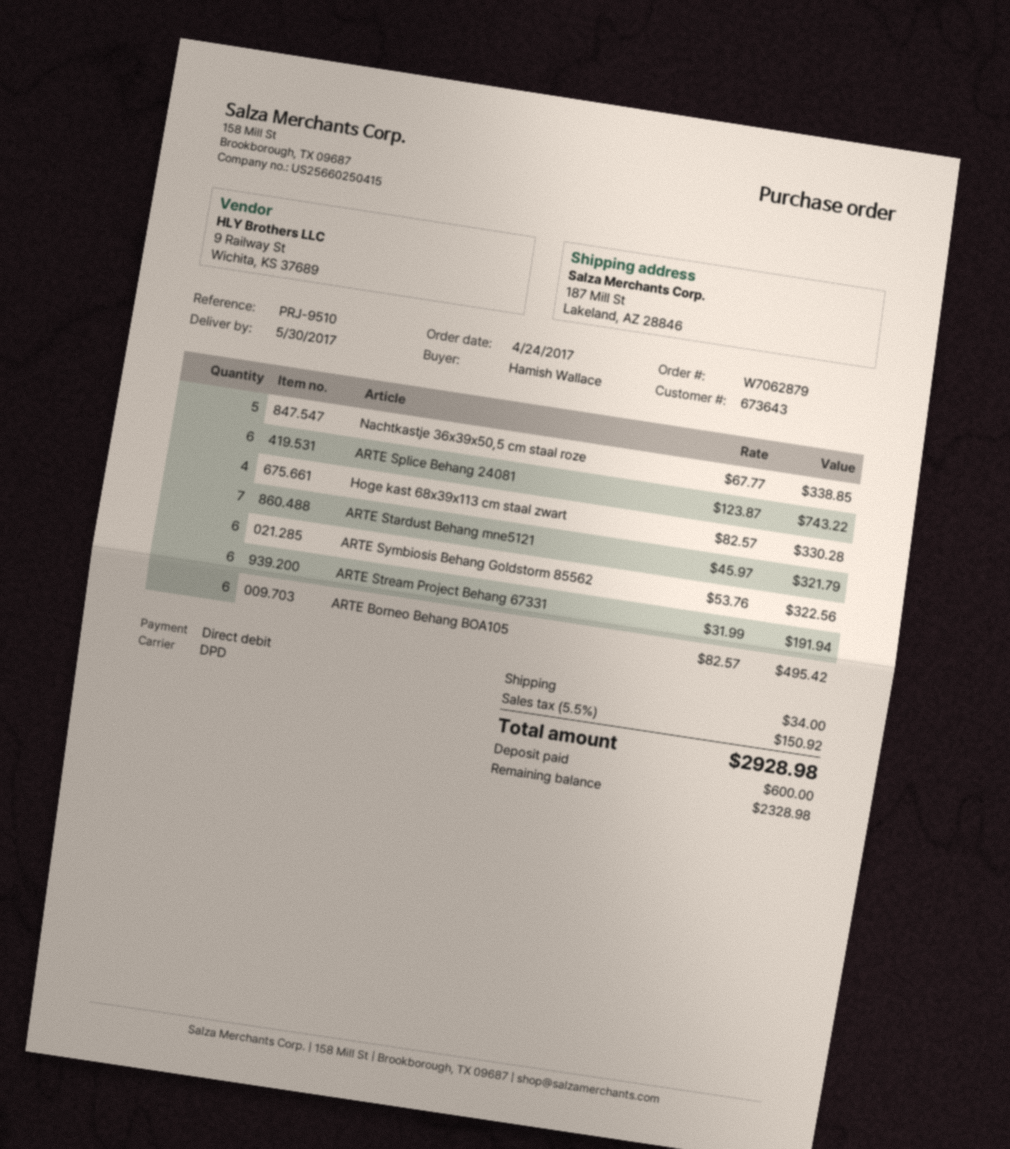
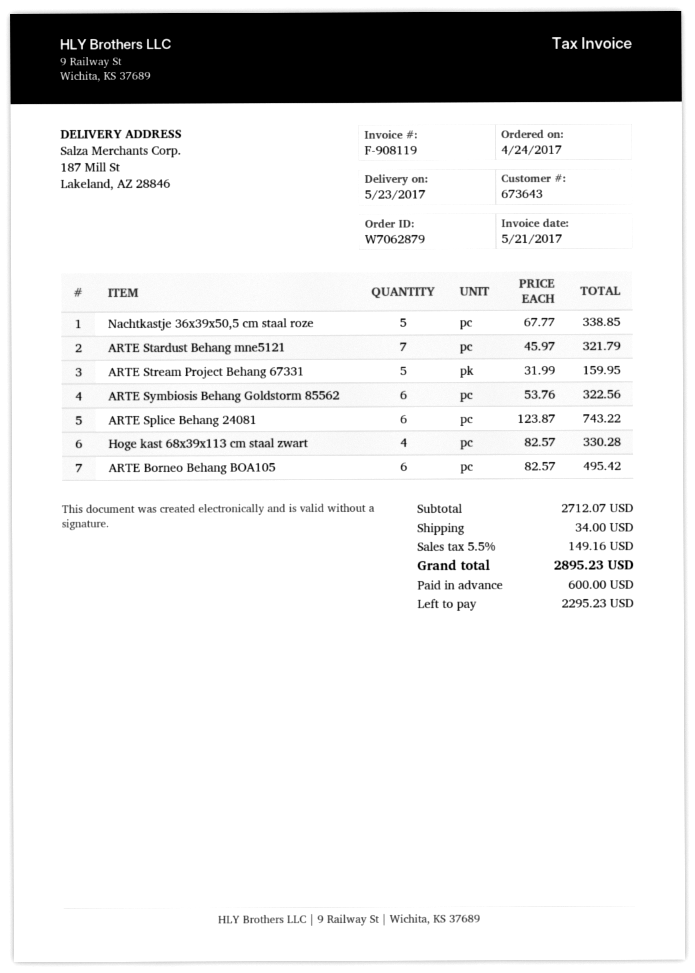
delivery date: 2017-05-30 -> 2017-05-23
ARTE Stream Project Behang 67331: 6 x 31.99 = 191.94 -> 5 x 31.99 = 159.95
tax: 5.5% = 150.92 -> 5.5% = 149.16
total: 2928.98 -> 2895.23
balance: 2328.98 -> 2295.23

